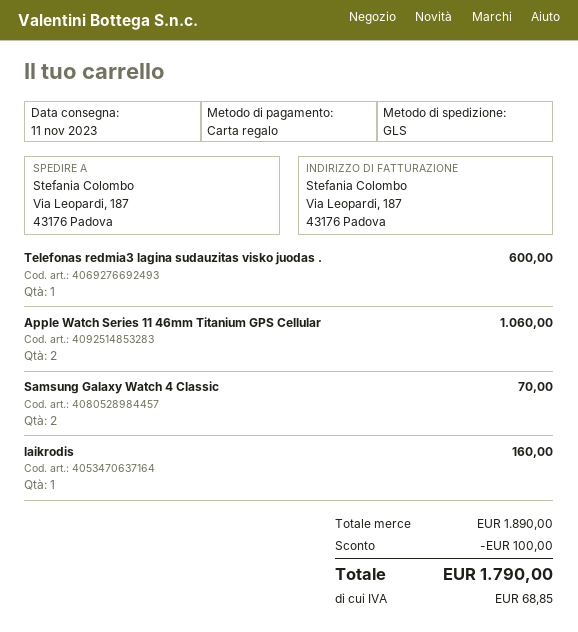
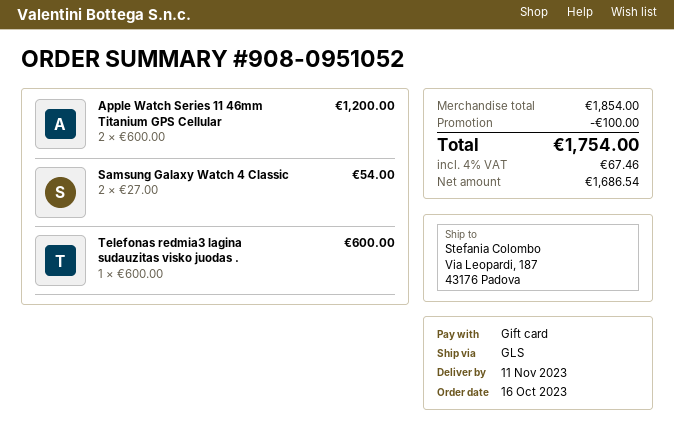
Apple Watch Series 11 46mm Titanium GPS Cellular: 2 for 1060.00 -> 2 for 1200.00
Samsung Galaxy Watch 4 Classic: 2 for 70.00 -> 2 for 54.00
laikrodis: 1 for 160.00 -> none
subtotal: 1890.00 -> 1854.00
tax: 68.85 -> 67.46
total: 1790.00 -> 1754.00

